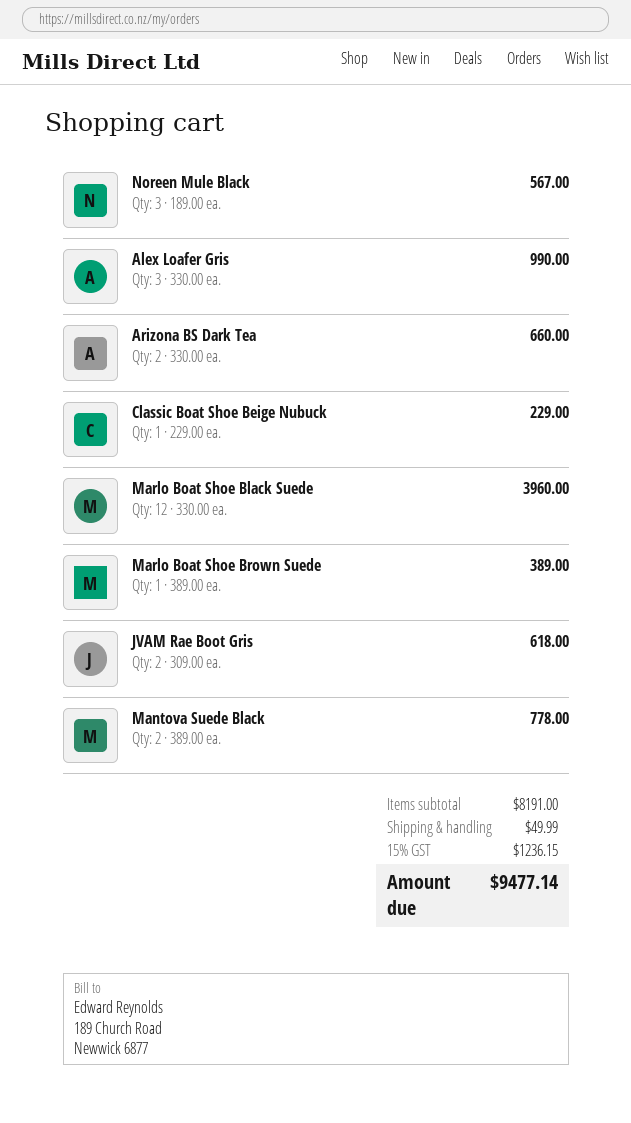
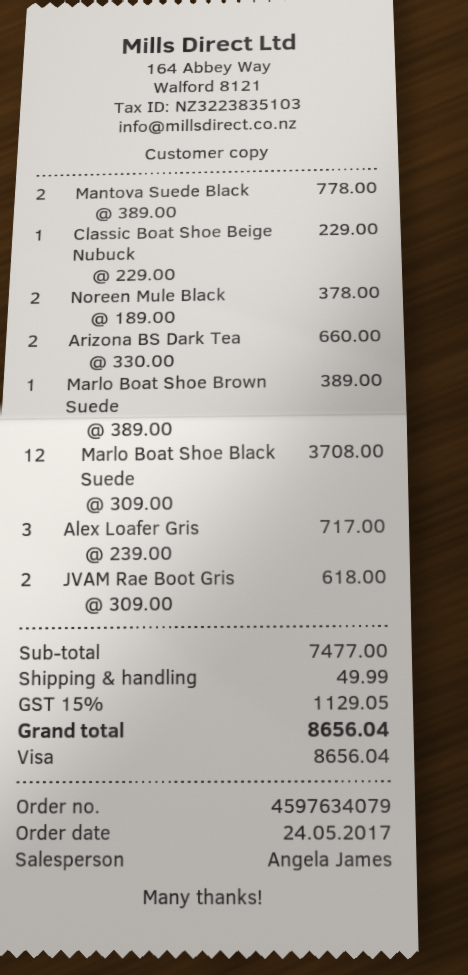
Noreen Mule Black: 3 x 189.00 = 567.00 -> 2 x 189.00 = 378.00
Alex Loafer Gris: 3 x 330.00 = 990.00 -> 3 x 239.00 = 717.00
Marlo Boat Shoe Black Suede: 12 x 330.00 = 3960.00 -> 12 x 309.00 = 3708.00
subtotal: 8191.00 -> 7477.00
tax: 15% = 1236.15 -> 15% = 1129.05
total: 9477.14 -> 8656.04

